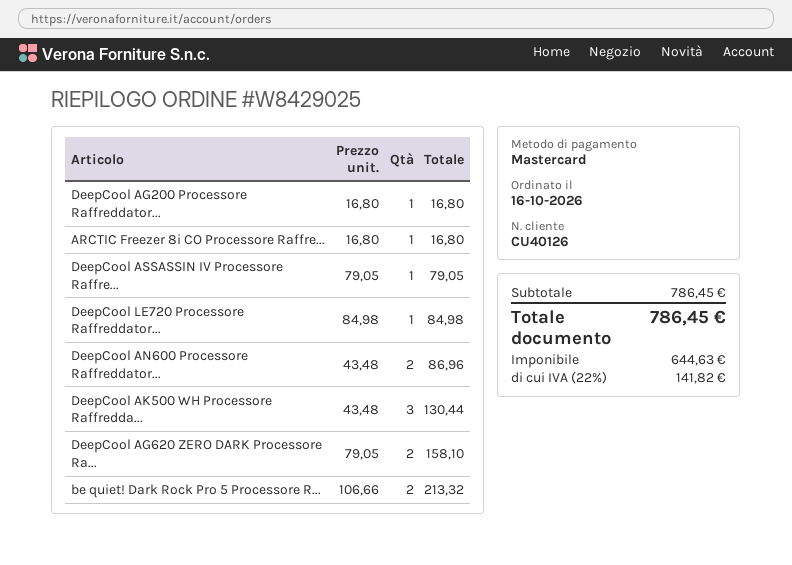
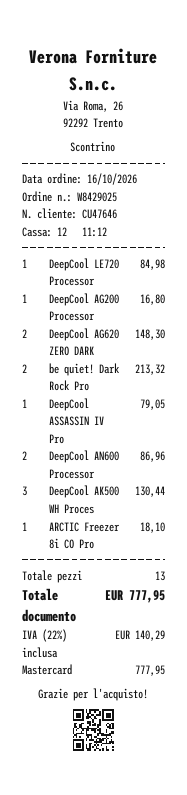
customer number: CU40126 -> CU47646
ARCTIC Freezer 8i CO Processore Raffre...: 1 for 16.80 -> 1 for 18.10
DeepCool AG620 ZERO DARK Processore Ra...: 2 for 158.10 -> 2 for 148.30
tax: 22% = 141.82 -> 22% = 140.29
total: 786.45 -> 777.95

